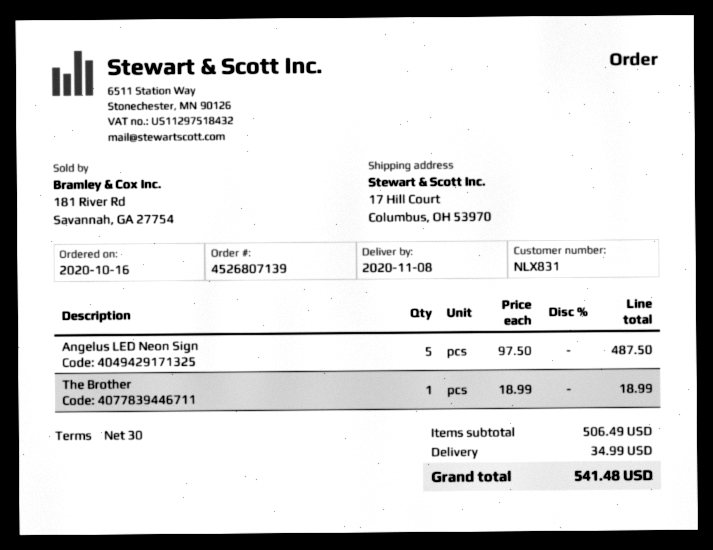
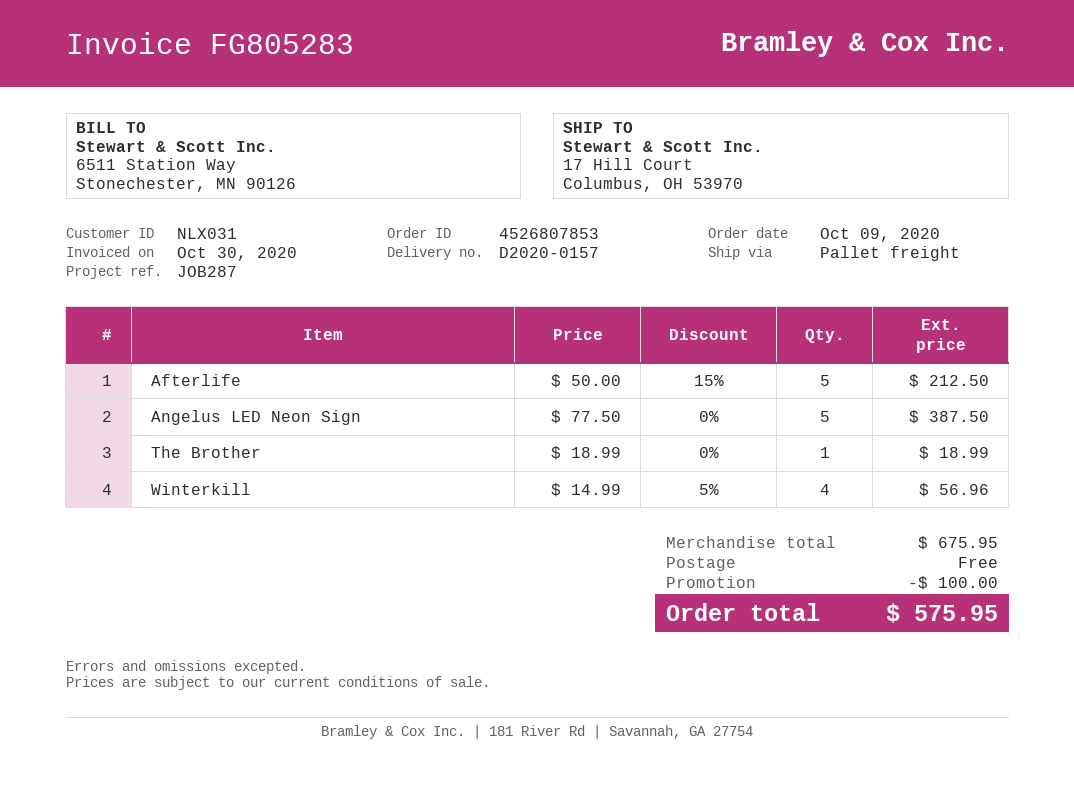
order number: 4526807139 -> 4526807853
order date: 2020-10-16 -> 2020-10-09
customer number: NLX831 -> NLX031
Angelus LED Neon Sign: 5 x 97.50 = 487.50 -> 5 x 77.50 = 387.50
Afterlife: none -> 5 x 50.00 - 15% = 212.50
Winterkill: none -> 4 x 14.99 - 5% = 56.96
subtotal: 506.49 -> 675.95
discount: none -> 100.00
shipping: 34.99 -> 0.00
total: 541.48 -> 575.95

